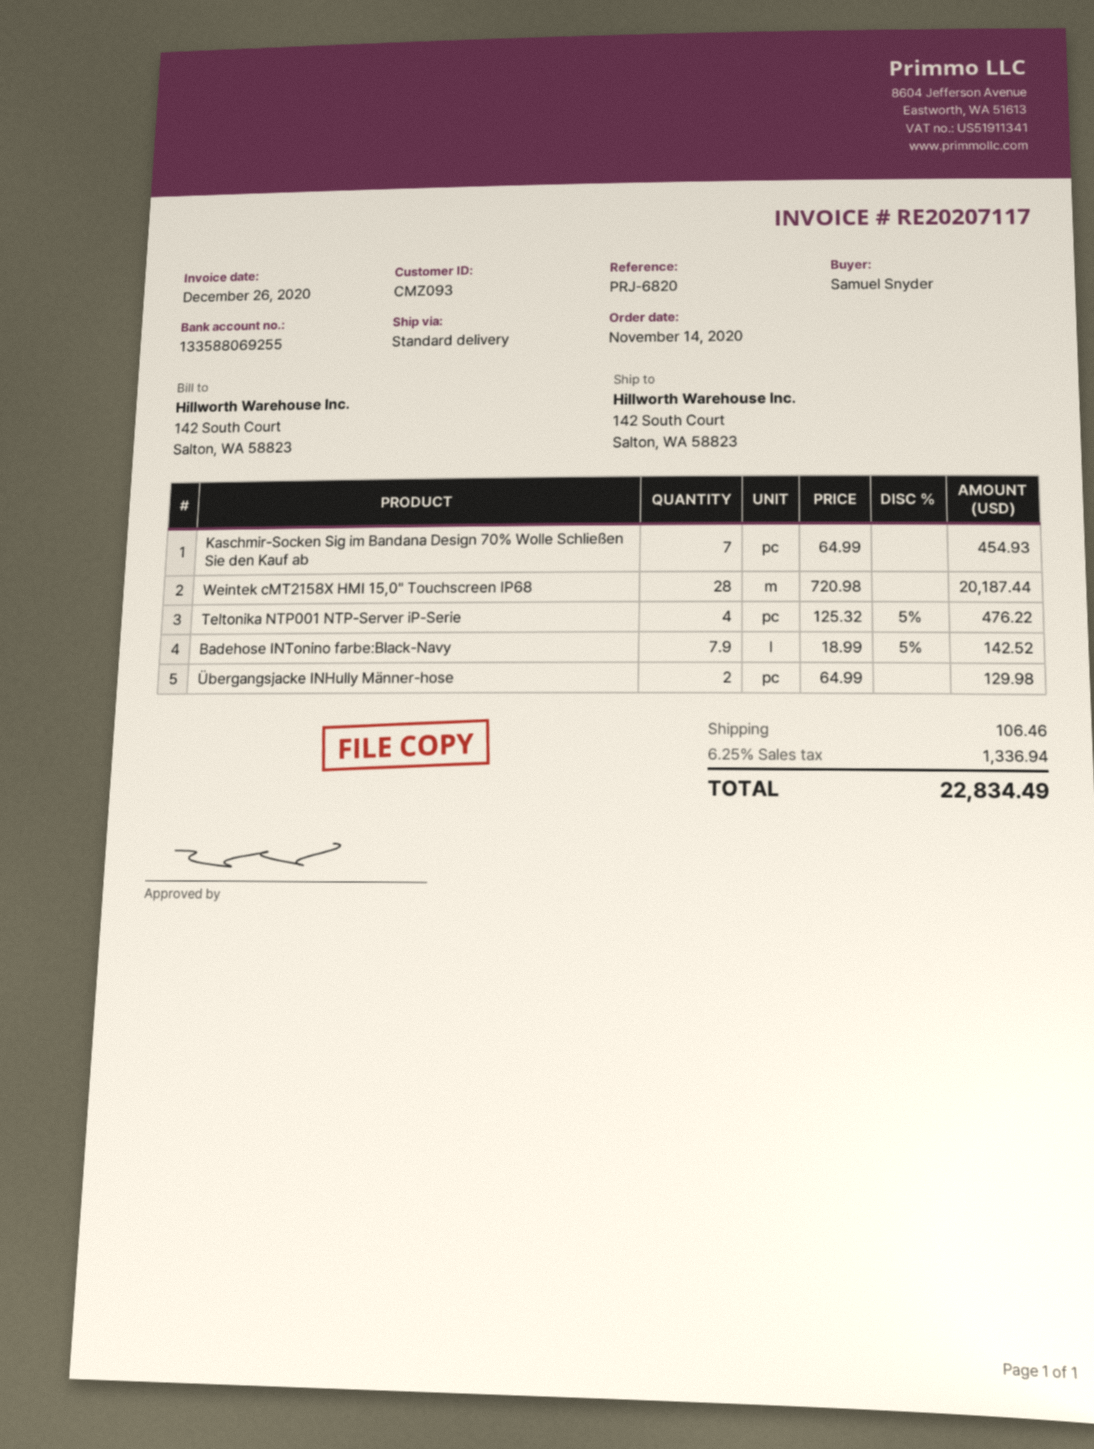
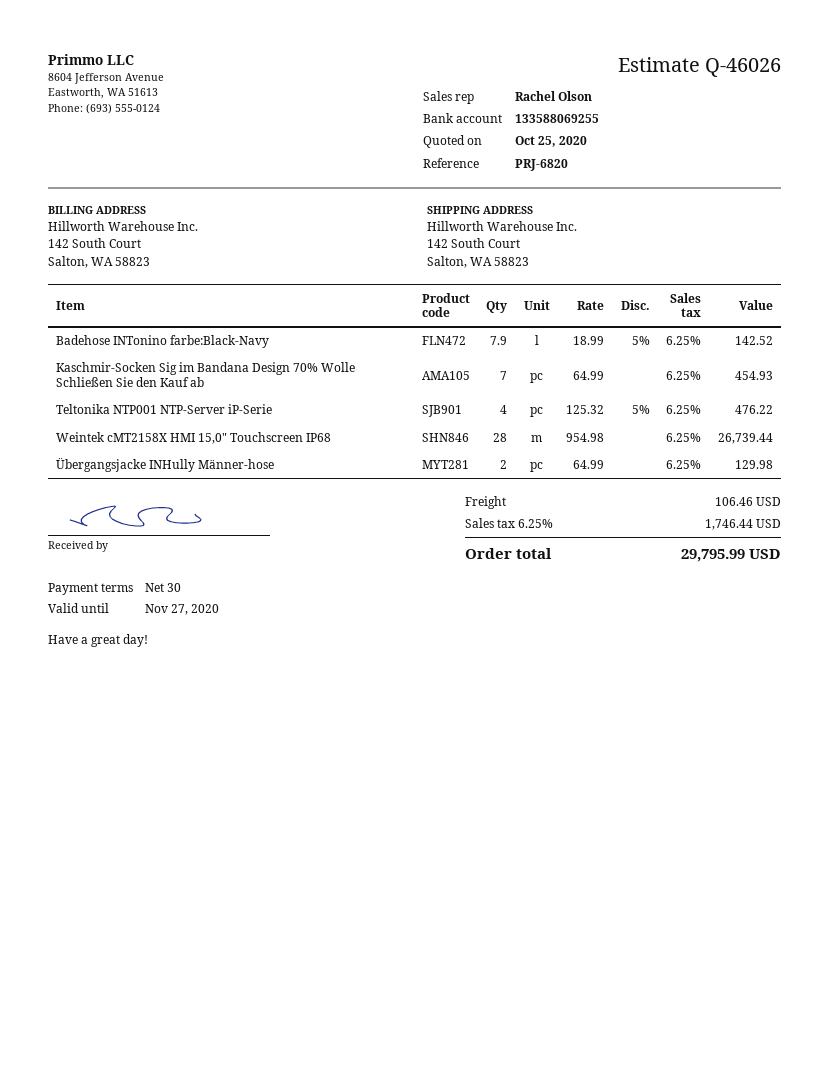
Weintek cMT2158X HMI 15,0" Touchscreen IP68: 28 x 720.98 = 20187.44 -> 28 x 954.98 = 26739.44
tax: 6.25% = 1336.94 -> 6.25% = 1746.44
total: 22834.49 -> 29795.99

